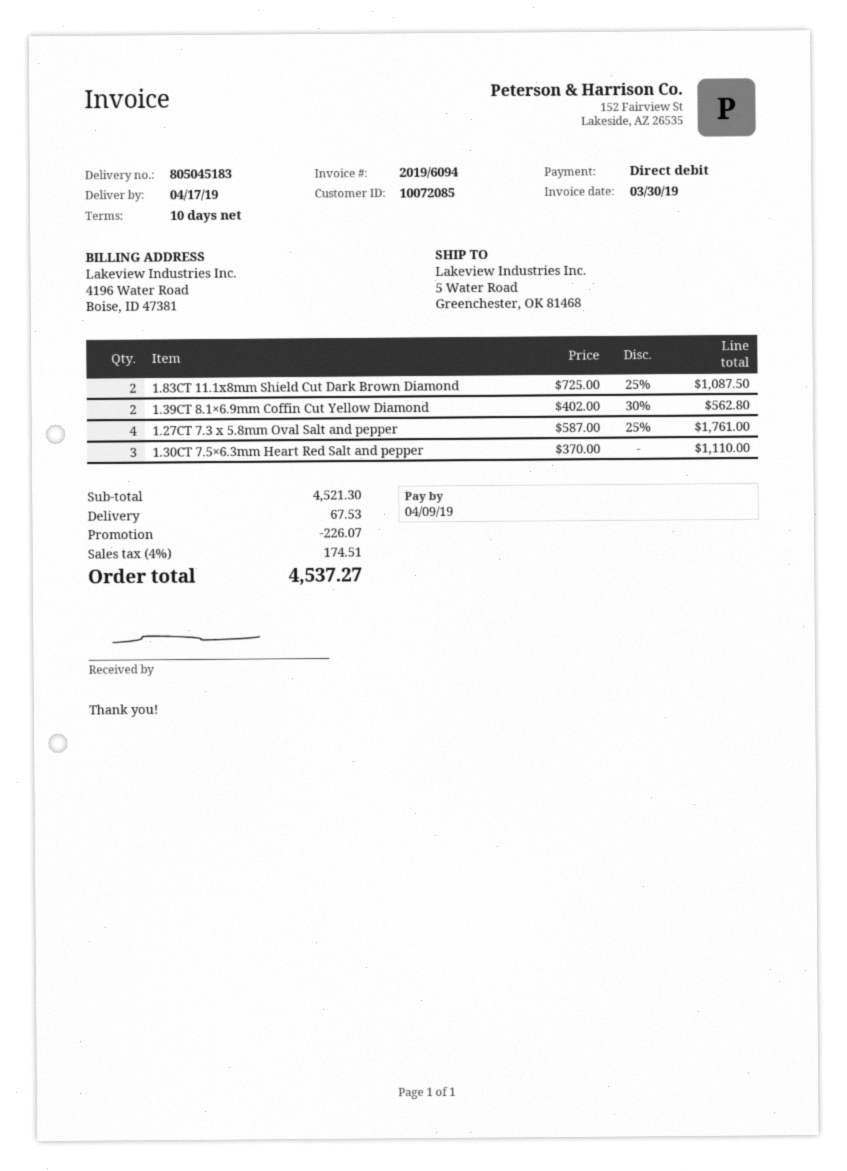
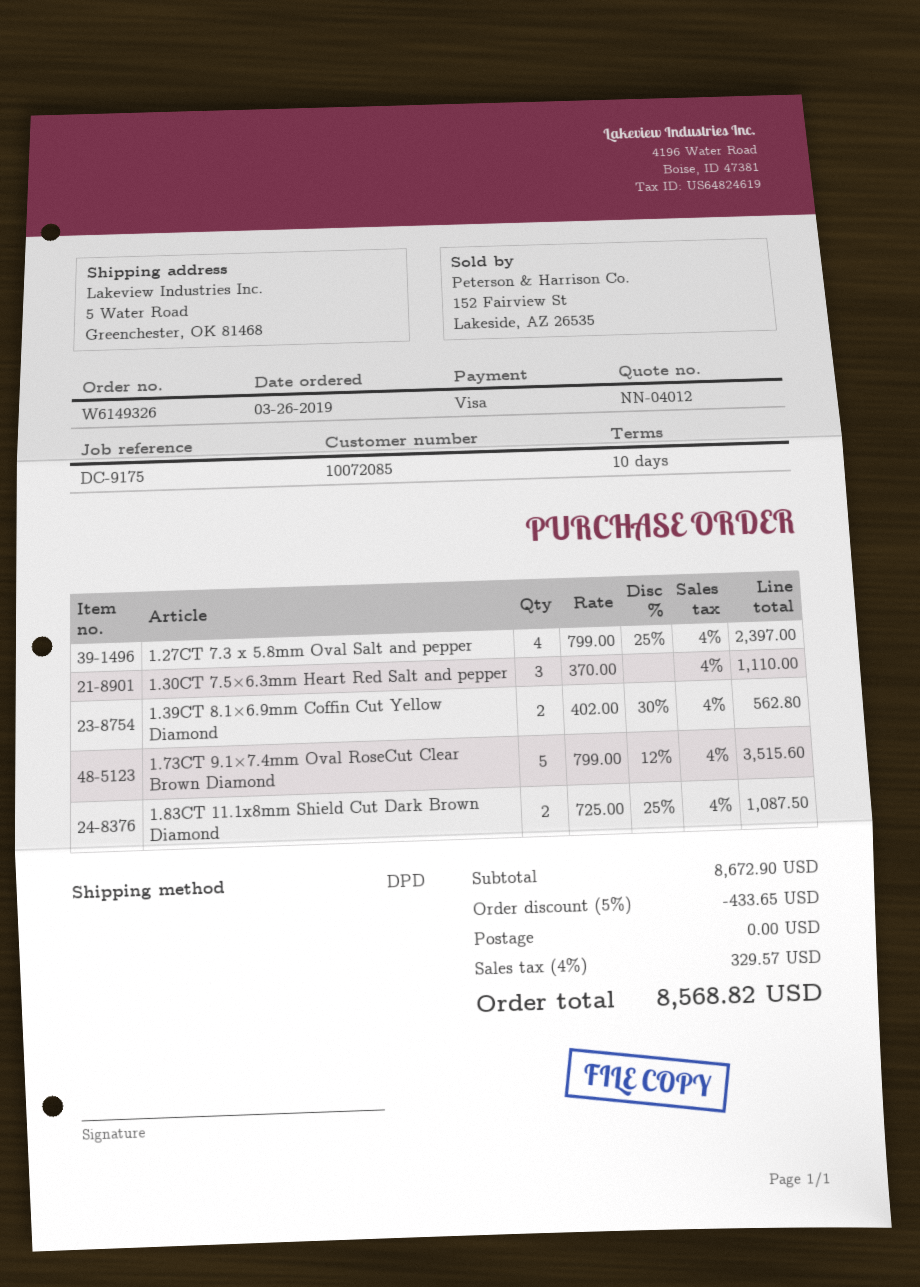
payment method: direct debit -> Visa
1.27CT 7.3 x 5.8mm Oval Salt and pepper: 4 x 587.00 - 25% = 1761.00 -> 4 x 799.00 - 25% = 2397.00
1.73CT 9.1×7.4mm Oval RoseCut Clear Brown Diamond: none -> 5 x 799.00 - 12% = 3515.60
subtotal: 4521.30 -> 8672.90
discount: 226.07 -> 433.65
shipping: 67.53 -> 0.00
tax: 4% = 174.51 -> 4% = 329.57
total: 4537.27 -> 8568.82

